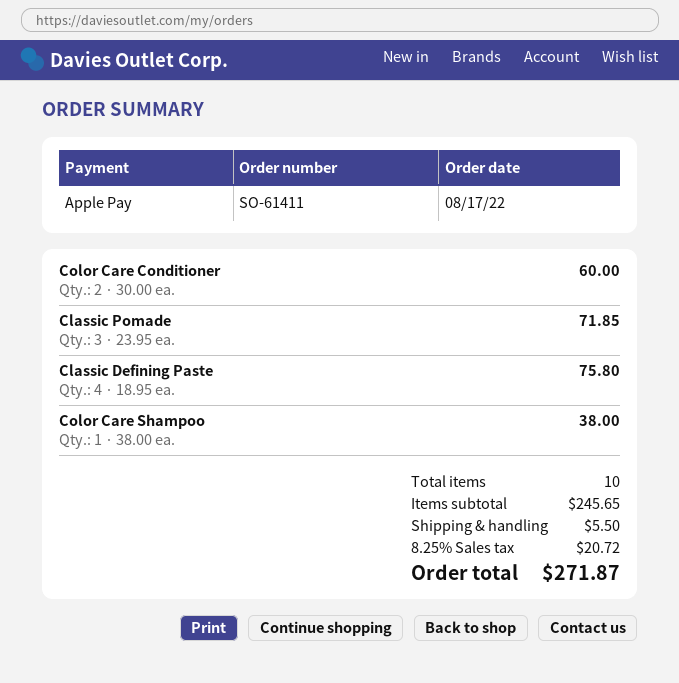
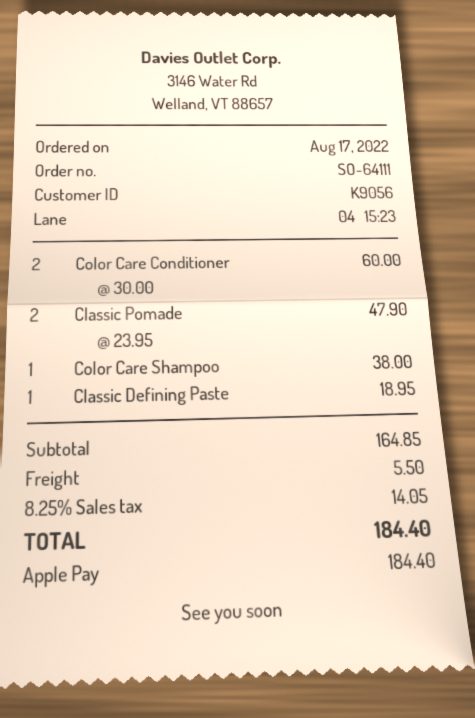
order number: SO-61411 -> SO-64111
Classic Pomade: 3 x 23.95 = 71.85 -> 2 x 23.95 = 47.90
Classic Defining Paste: 4 x 18.95 = 75.80 -> 1 x 18.95 = 18.95
subtotal: 245.65 -> 164.85
tax: 8.25% = 20.72 -> 8.25% = 14.05
total: 271.87 -> 184.40

